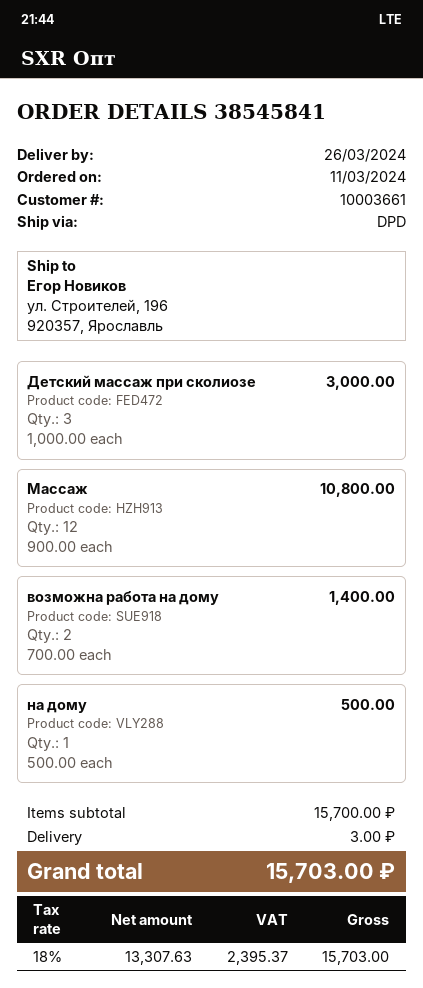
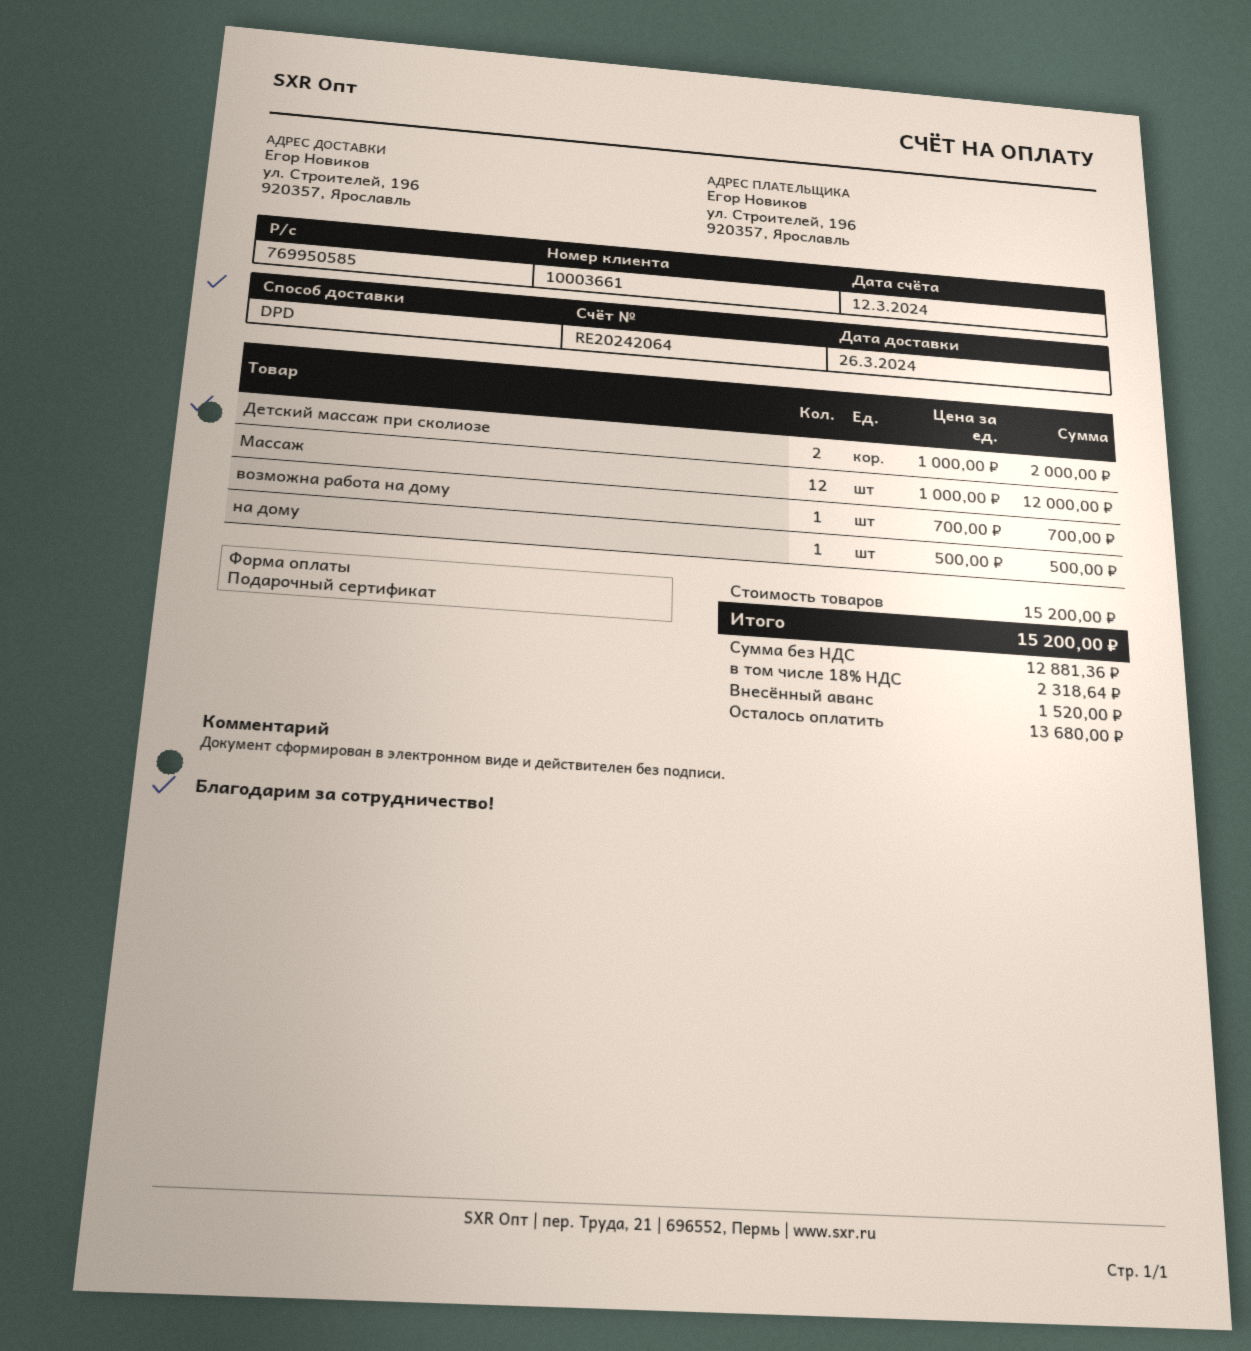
Детский массаж при сколиозе: 3 x 1000.00 = 3000.00 -> 2 x 1000.00 = 2000.00
Массаж: 12 x 900.00 = 10800.00 -> 12 x 1000.00 = 12000.00
возможна работа на дому: 2 x 700.00 = 1400.00 -> 1 x 700.00 = 700.00
subtotal: 15700.00 -> 15200.00
shipping: 3.00 -> none
net: 13307.63 -> 12881.36
tax: 18% = 2395.37 -> 18% = 2318.64
total: 15703.00 -> 15200.00

